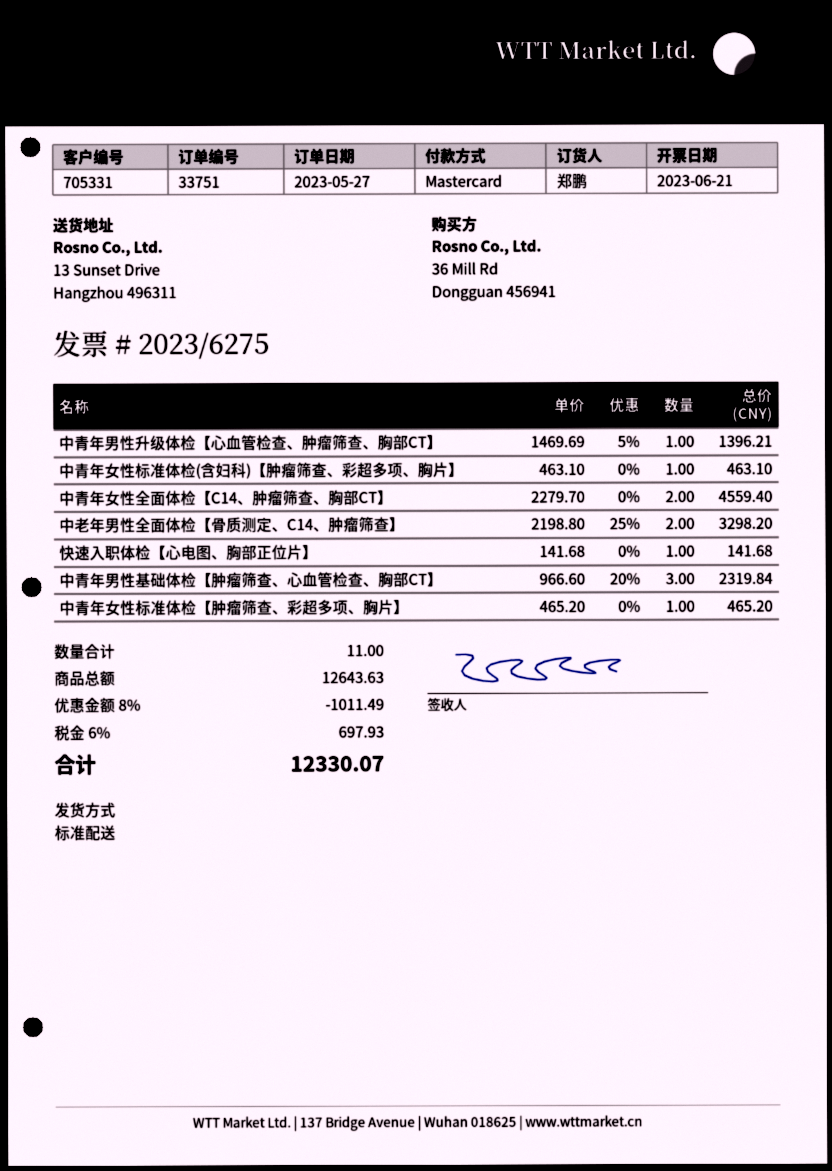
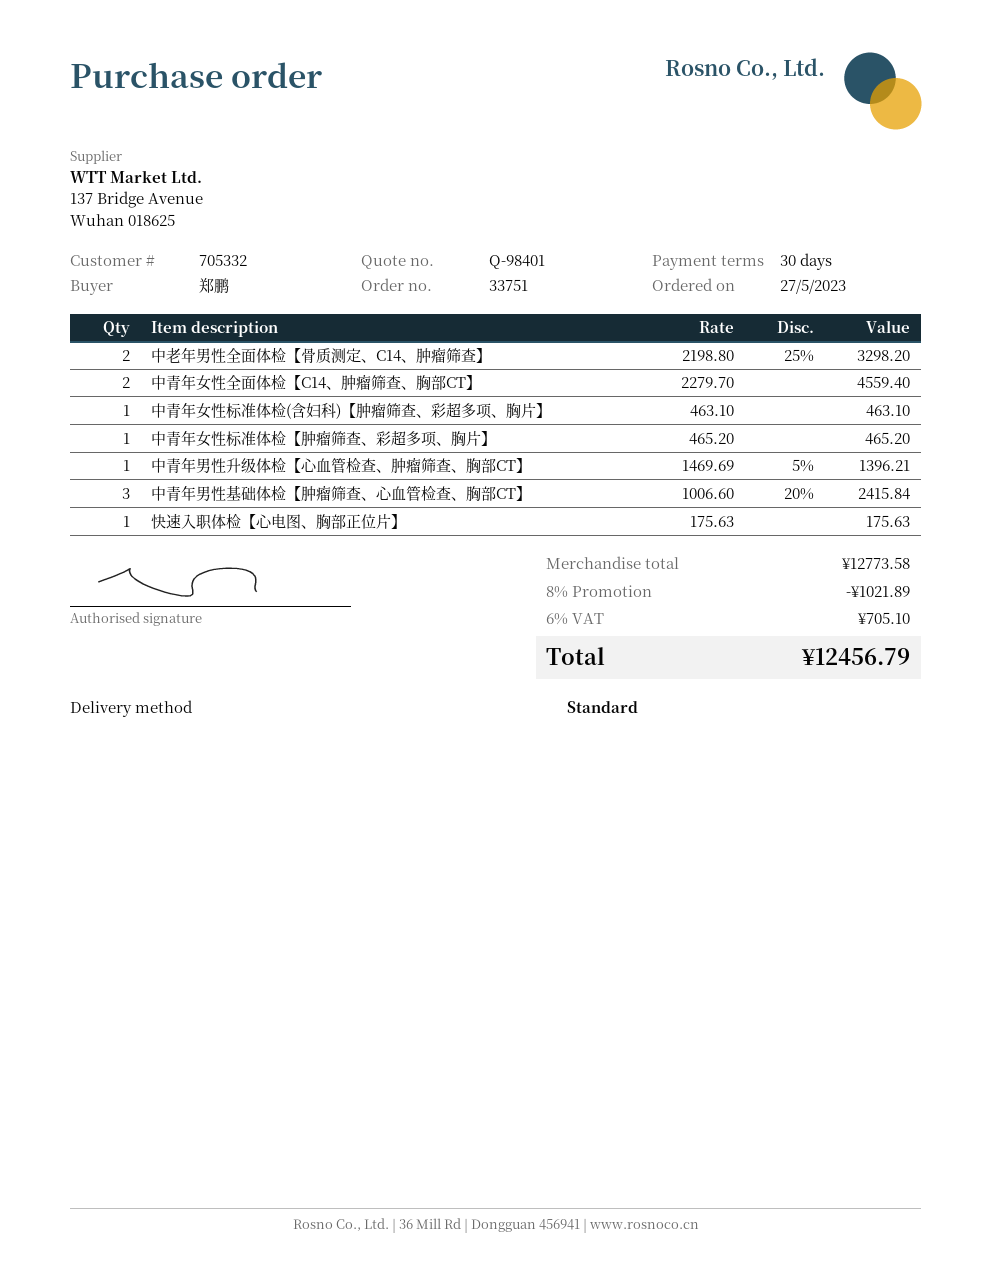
customer number: 705331 -> 705332
快速入职体检【心电图、胸部正位片】: 1 x 141.68 = 141.68 -> 1 x 175.63 = 175.63
中青年男性基础体检【肿瘤筛查、心血管检查、胸部CT】: 3 x 966.60 - 20% = 2319.84 -> 3 x 1006.60 - 20% = 2415.84
subtotal: 12643.63 -> 12773.58
discount: 8% = 1011.49 -> 8% = 1021.89
tax: 6% = 697.93 -> 6% = 705.10
total: 12330.07 -> 12456.79

